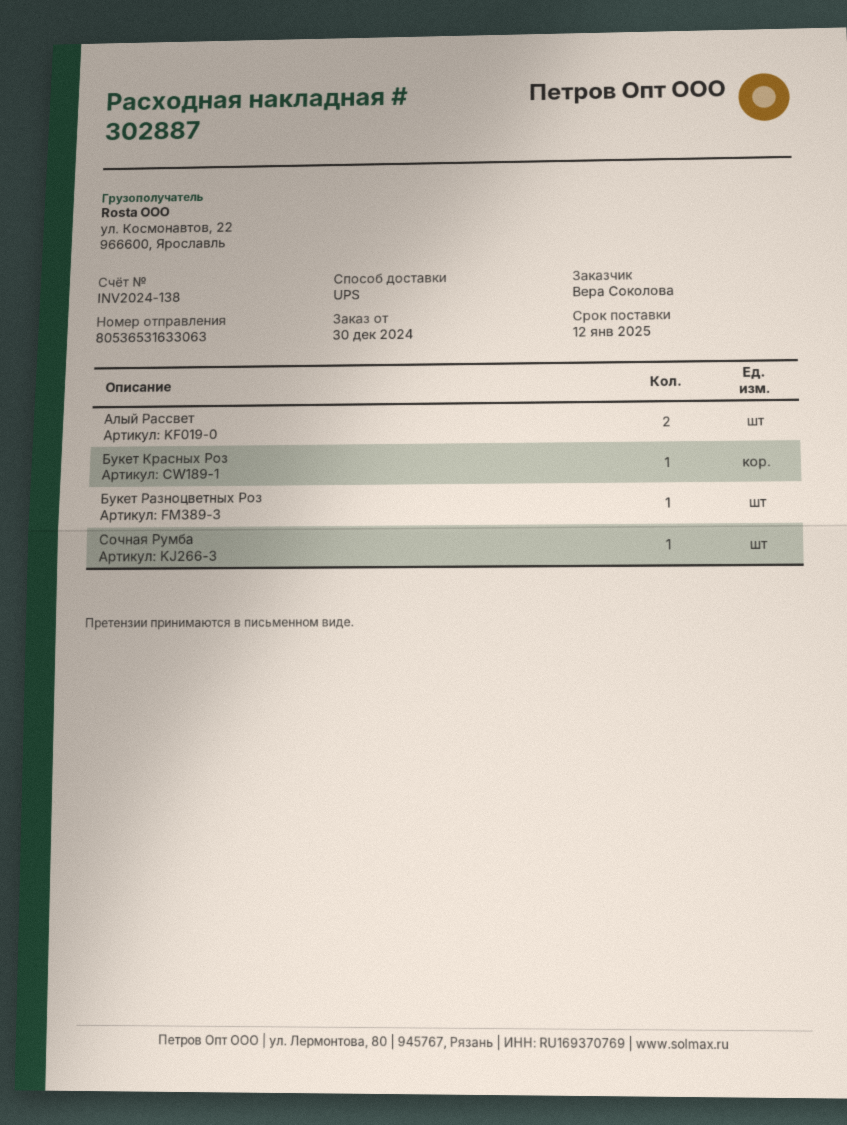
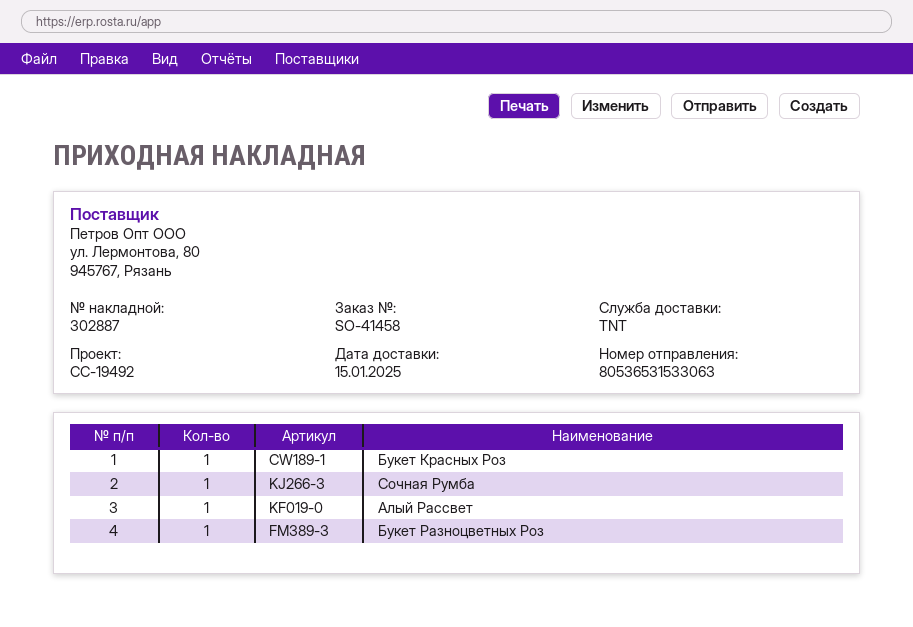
delivery date: 2025-01-12 -> 2025-01-15
shipping method: UPS -> TNT
tracking number: 80536531633063 -> 80536531533063
Алый Рассвет: 2 -> 1

